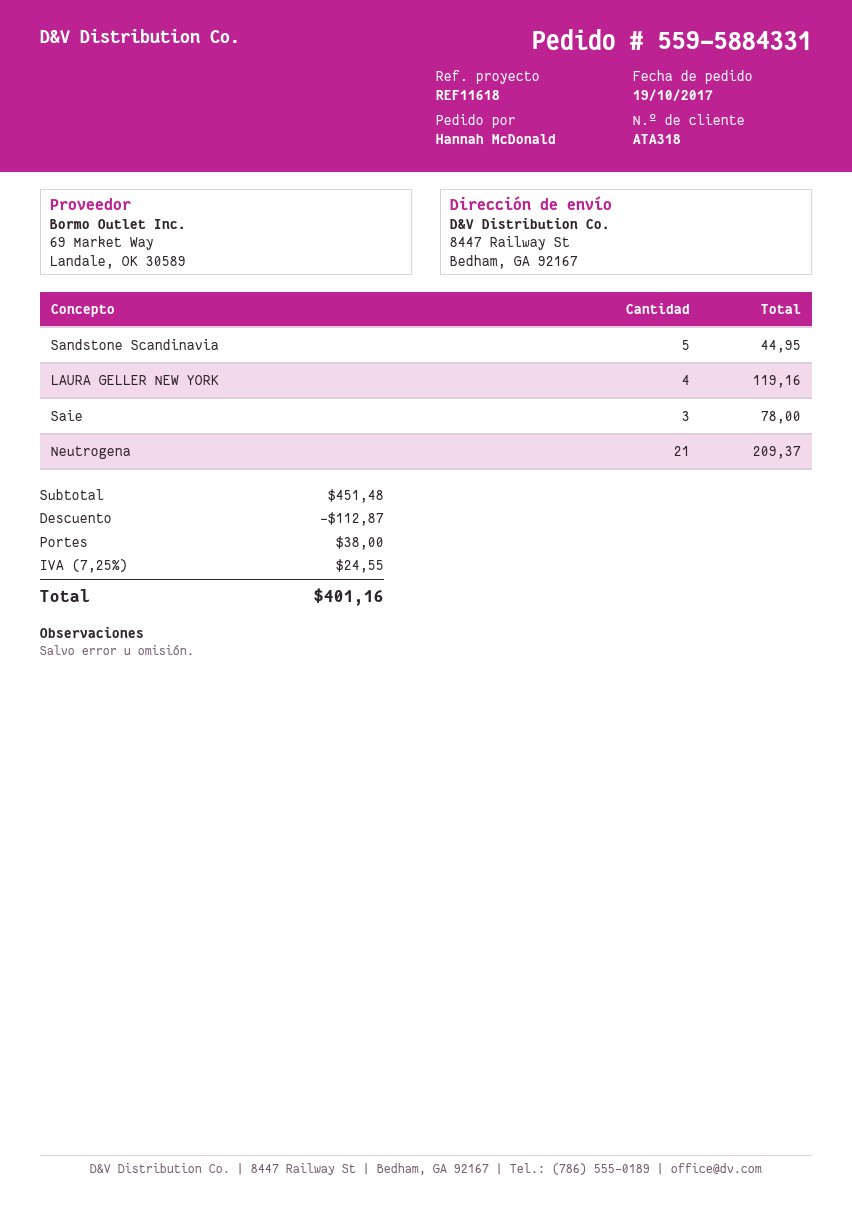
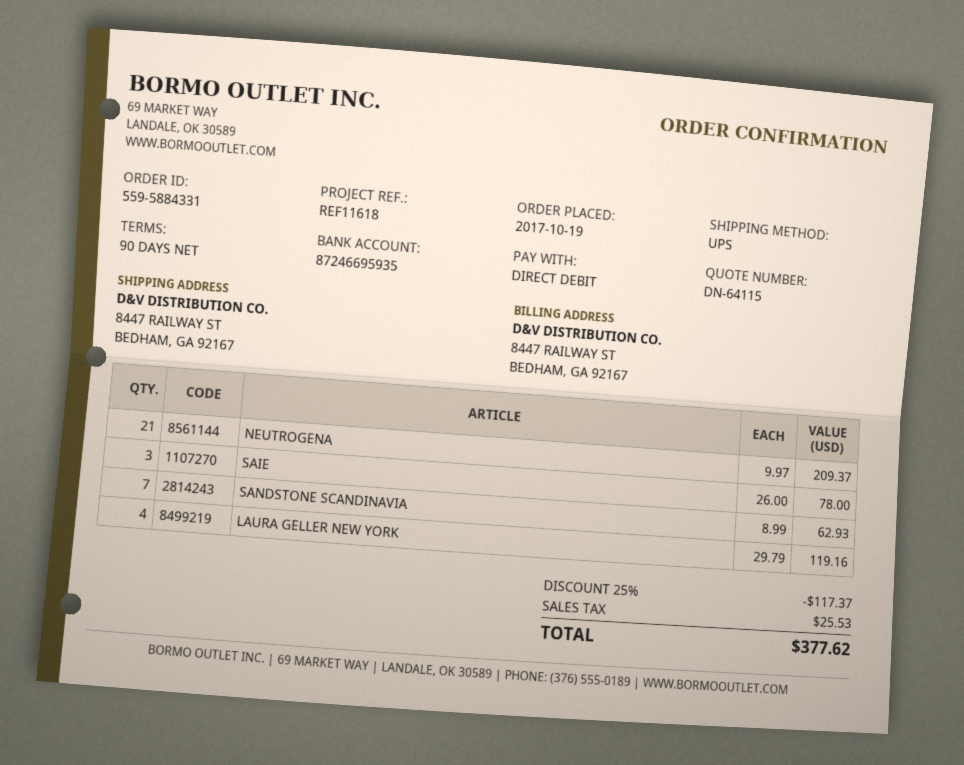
Sandstone Scandinavia: 5 for 44.95 -> 7 for 62.93
discount: 112.87 -> 117.37
shipping: 38.00 -> none
tax: 24.55 -> 25.53
total: 401.16 -> 377.62

